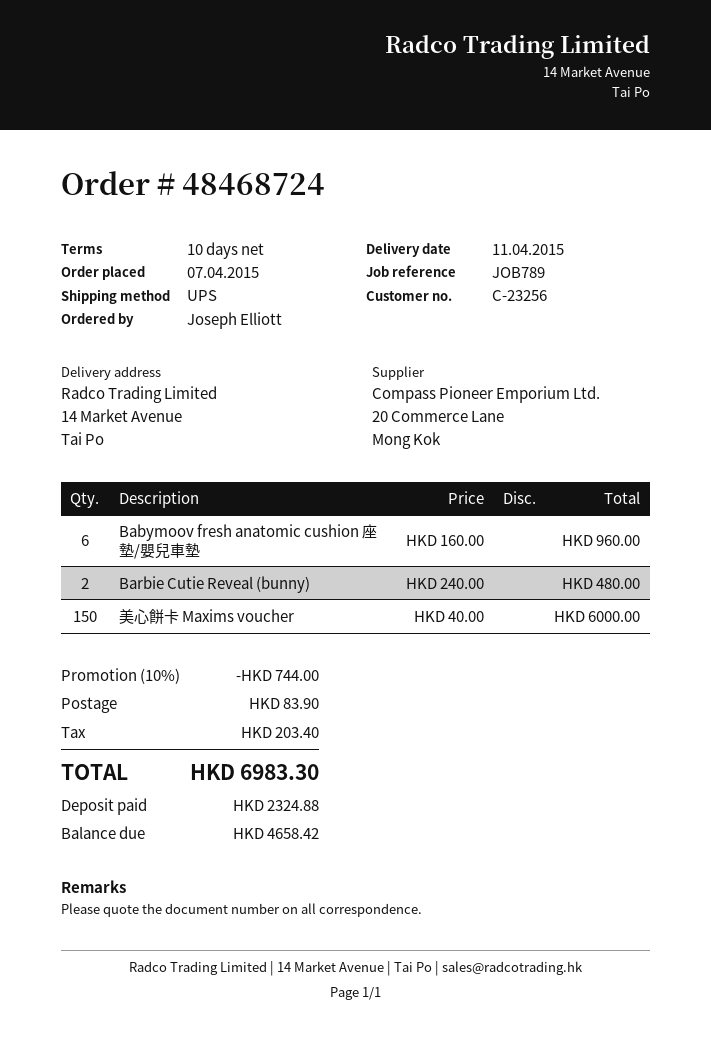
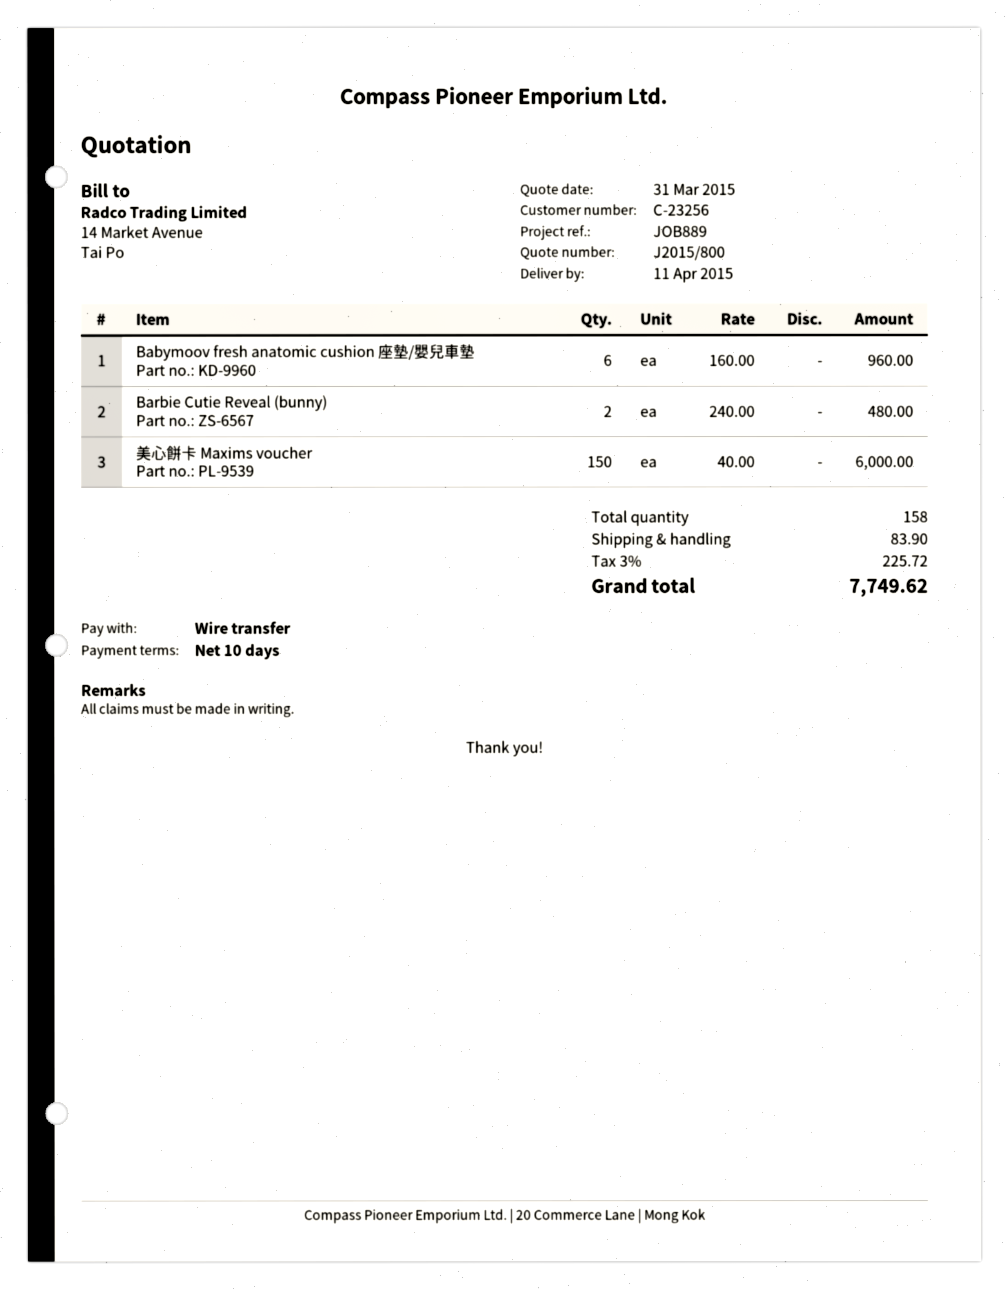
reference: JOB789 -> JOB889
discount: 10% = 744.00 -> none
tax: 203.40 -> 225.72
total: 6983.30 -> 7749.62

